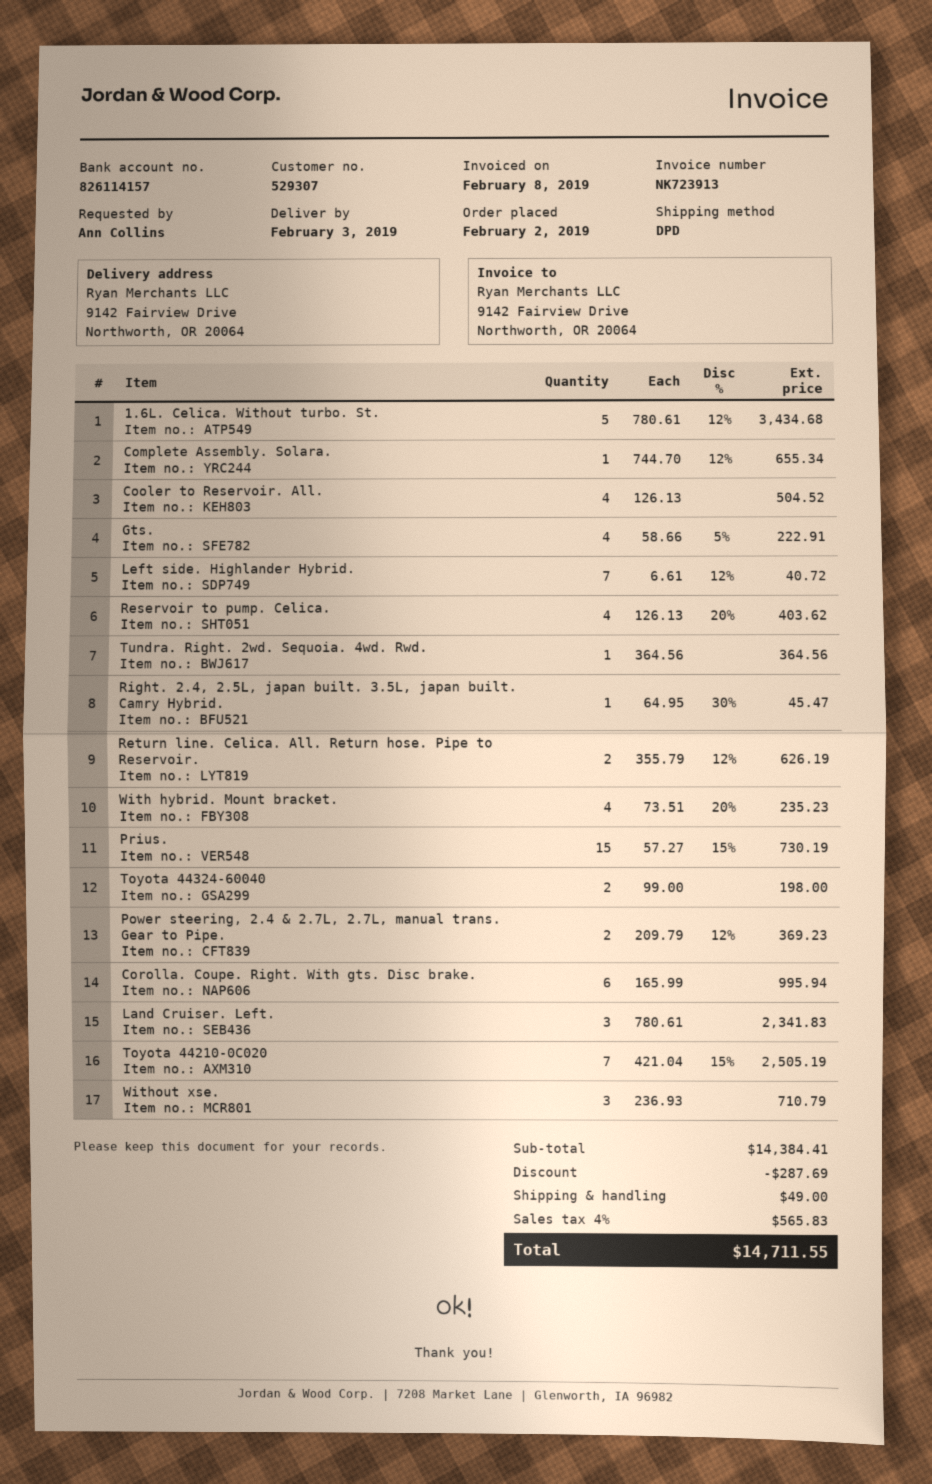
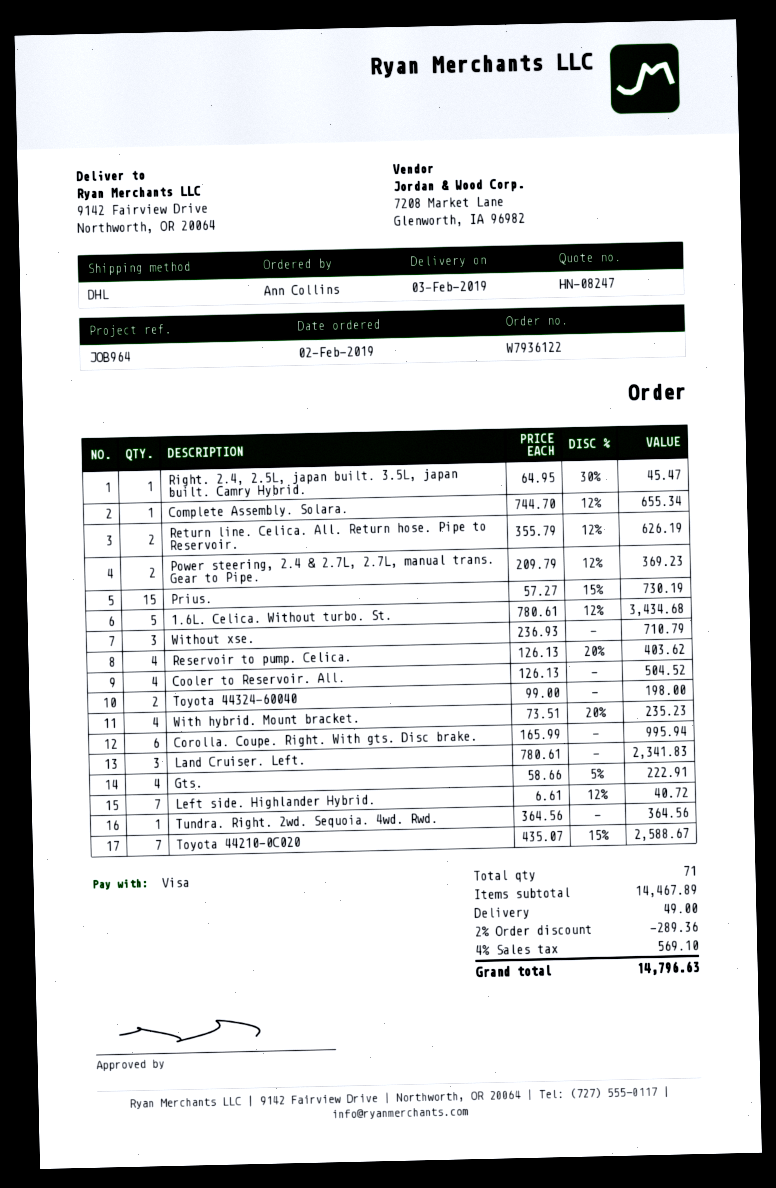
shipping method: DPD -> DHL
Toyota 44210-0C020: 7 x 421.04 - 15% = 2505.19 -> 7 x 435.07 - 15% = 2588.67
subtotal: 14384.41 -> 14467.89
discount: 287.69 -> 289.36
tax: 4% = 565.83 -> 4% = 569.10
total: 14711.55 -> 14796.63

